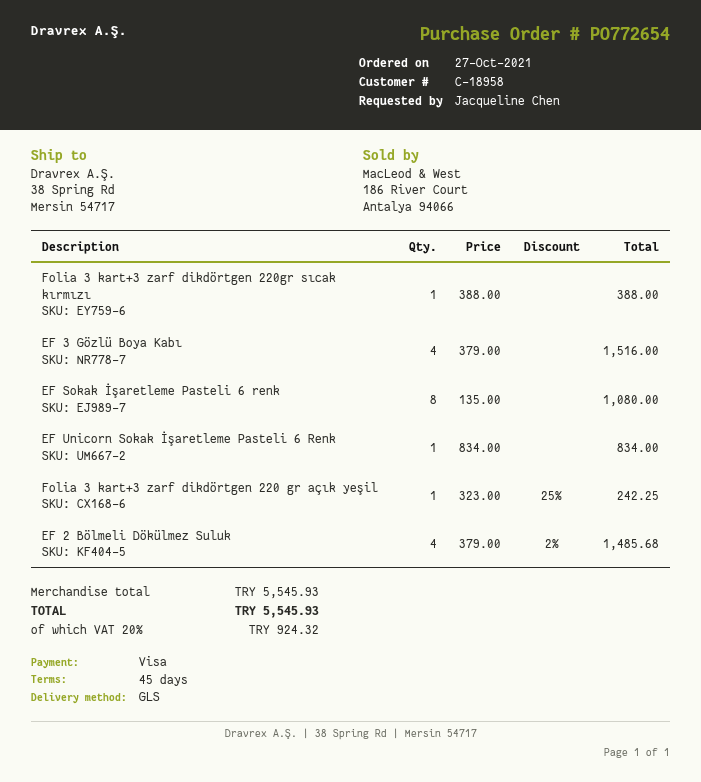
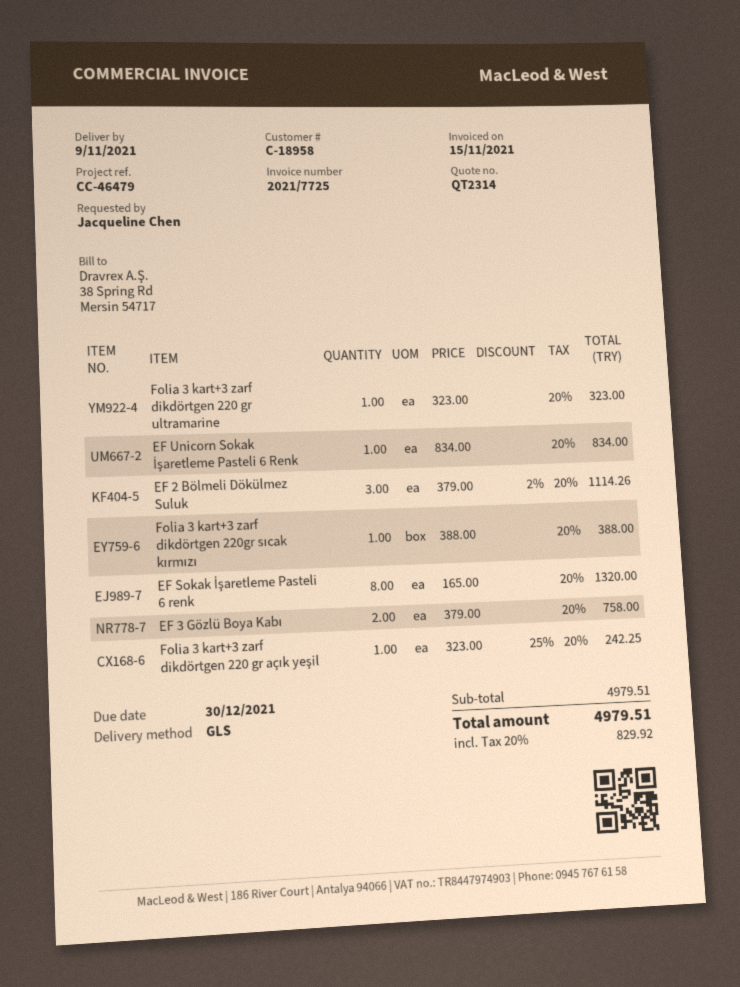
EF 3 Gözlü Boya Kabı: 4 x 379.00 = 1516.00 -> 2 x 379.00 = 758.00
EF Sokak İşaretleme Pasteli 6 renk: 8 x 135.00 = 1080.00 -> 8 x 165.00 = 1320.00
EF 2 Bölmeli Dökülmez Suluk: 4 x 379.00 - 2% = 1485.68 -> 3 x 379.00 - 2% = 1114.26
Folia 3 kart+3 zarf dikdörtgen 220 gr ultramarine: none -> 1 x 323.00 = 323.00
subtotal: 5545.93 -> 4979.51
tax: 20% = 924.32 -> 20% = 829.92
total: 5545.93 -> 4979.51

